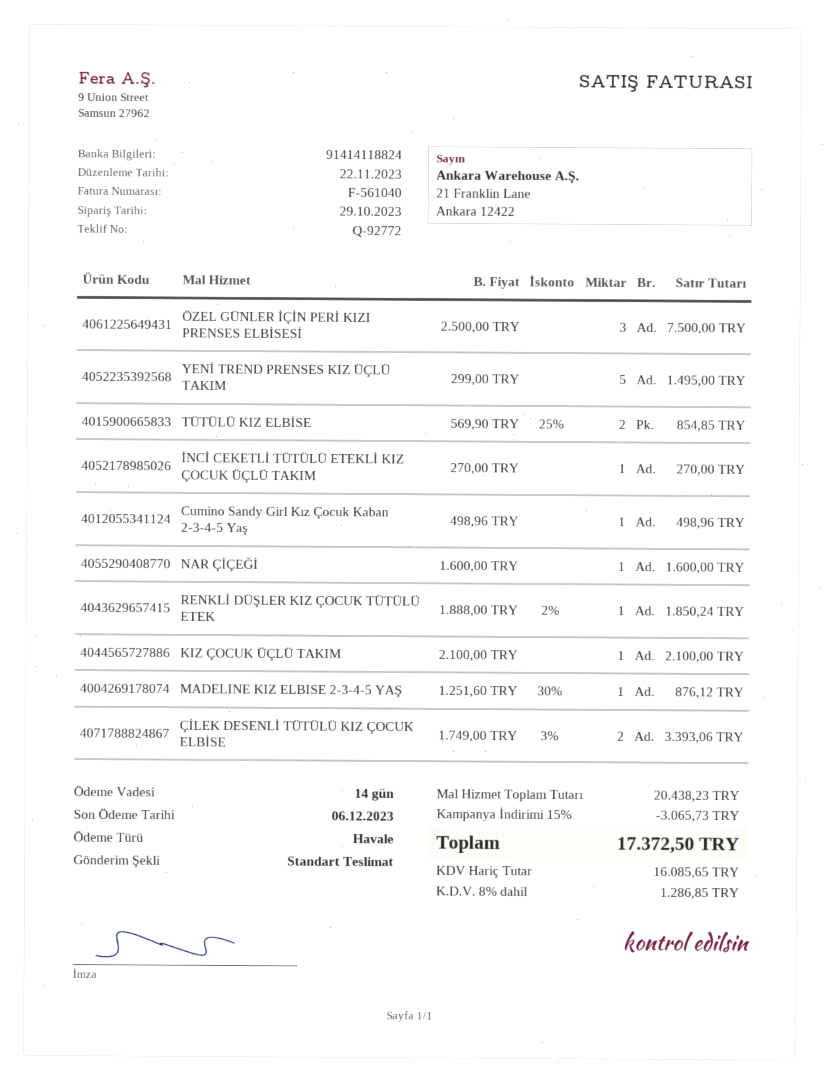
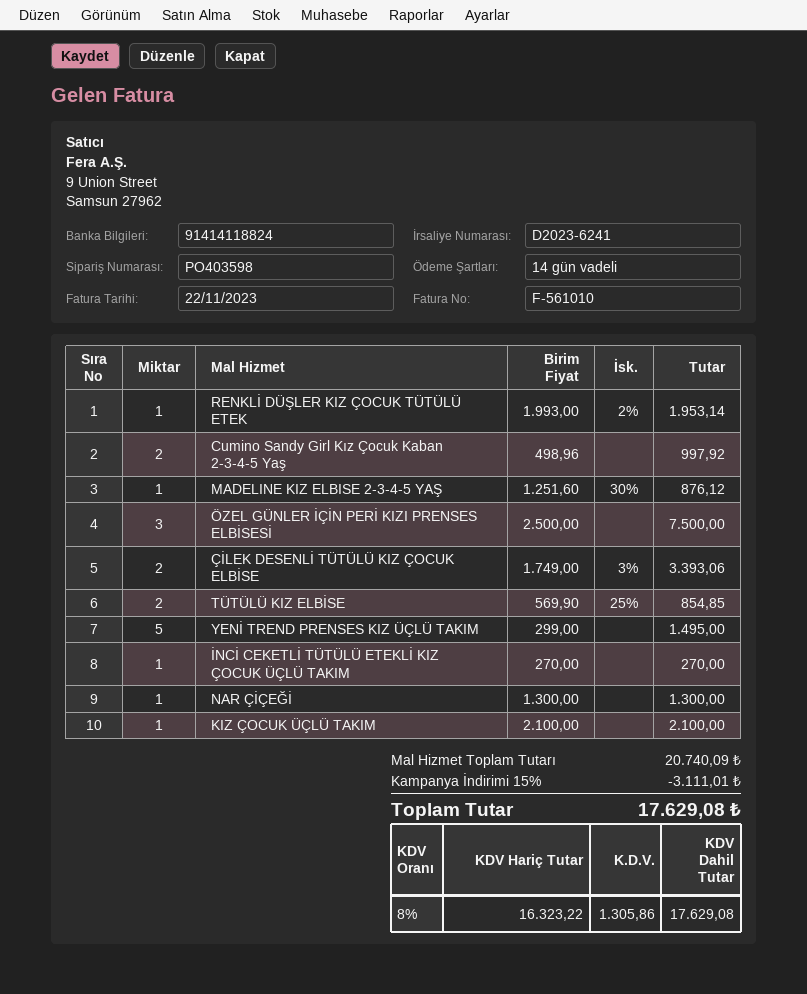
invoice number: F-561040 -> F-561010
Cumino Sandy Girl Kız Çocuk Kaban 2-3-4-5 Yaş: 1 x 498.96 = 498.96 -> 2 x 498.96 = 997.92
NAR ÇİÇEĞİ: 1 x 1600.00 = 1600.00 -> 1 x 1300.00 = 1300.00
RENKLİ DÜŞLER KIZ ÇOCUK TÜTÜLÜ ETEK: 1 x 1888.00 - 2% = 1850.24 -> 1 x 1993.00 - 2% = 1953.14
subtotal: 20438.23 -> 20740.09
discount: 15% = 3065.73 -> 15% = 3111.01
net: 16085.65 -> 16323.22
tax: 8% = 1286.85 -> 8% = 1305.86
total: 17372.50 -> 17629.08

